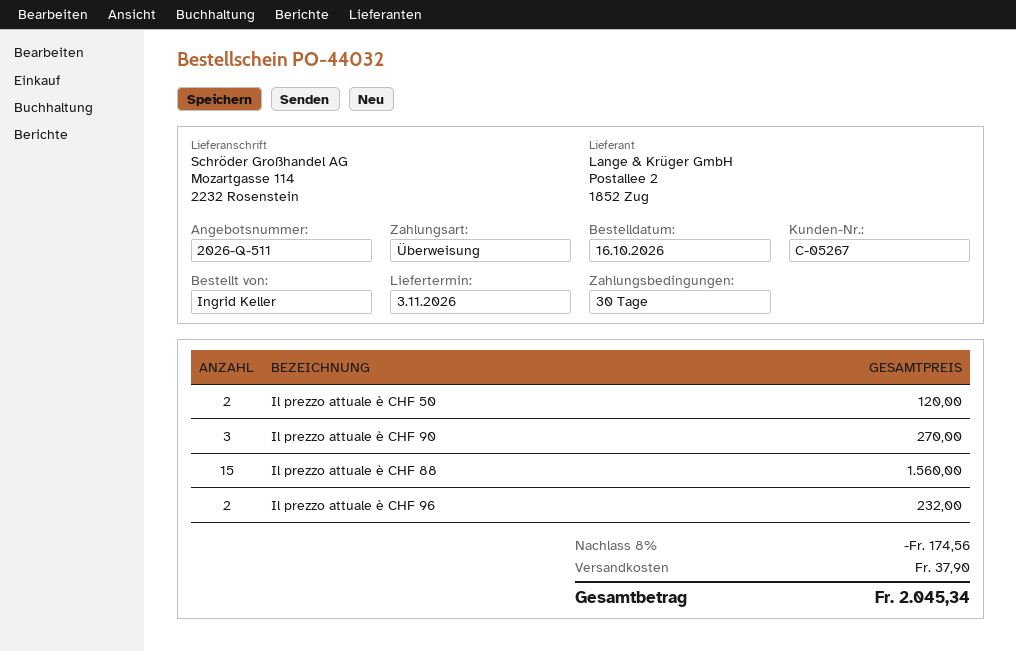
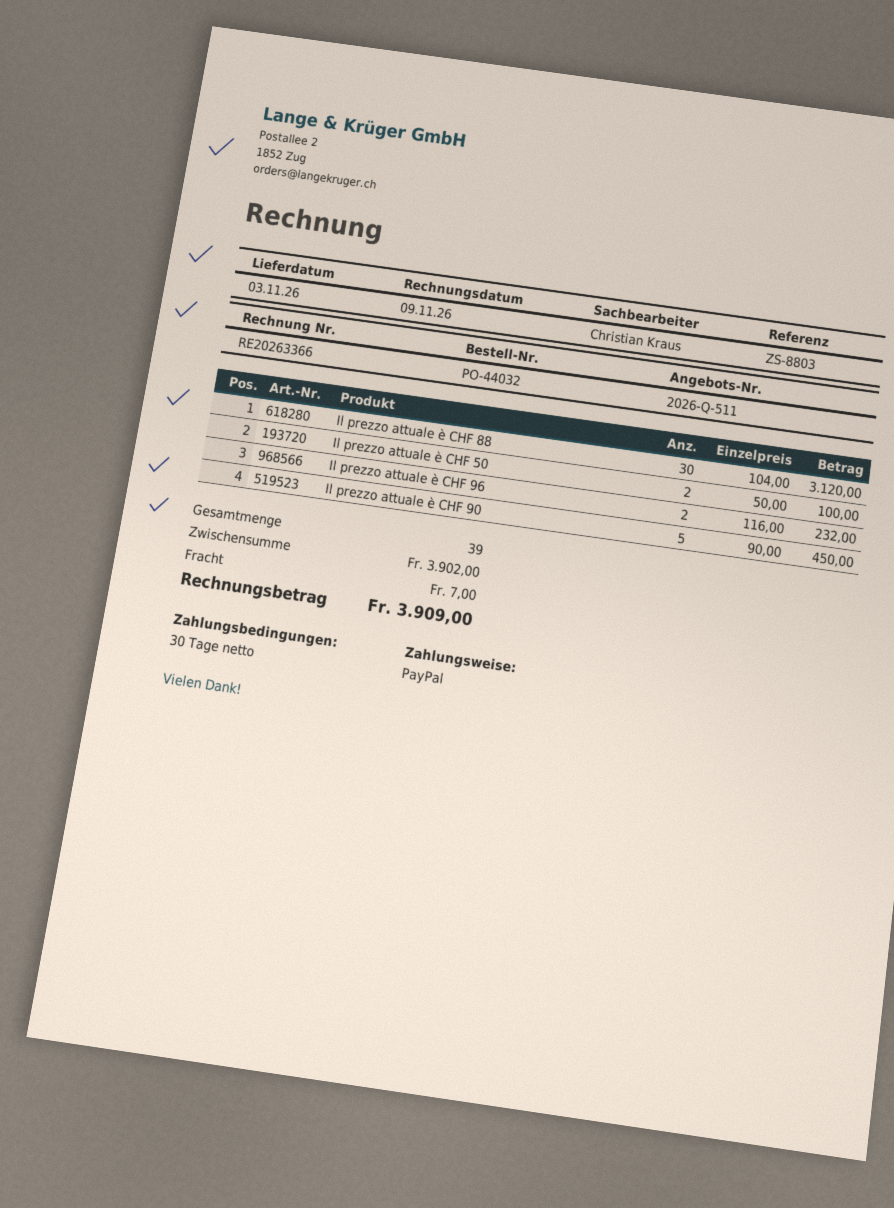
payment method: bank transfer -> PayPal
Il prezzo attuale è CHF 50: 2 for 120.00 -> 2 for 100.00
Il prezzo attuale è CHF 90: 3 for 270.00 -> 5 for 450.00
Il prezzo attuale è CHF 88: 15 for 1560.00 -> 30 for 3120.00
discount: 8% = 174.56 -> none
shipping: 37.90 -> 7.00
total: 2045.34 -> 3909.00

